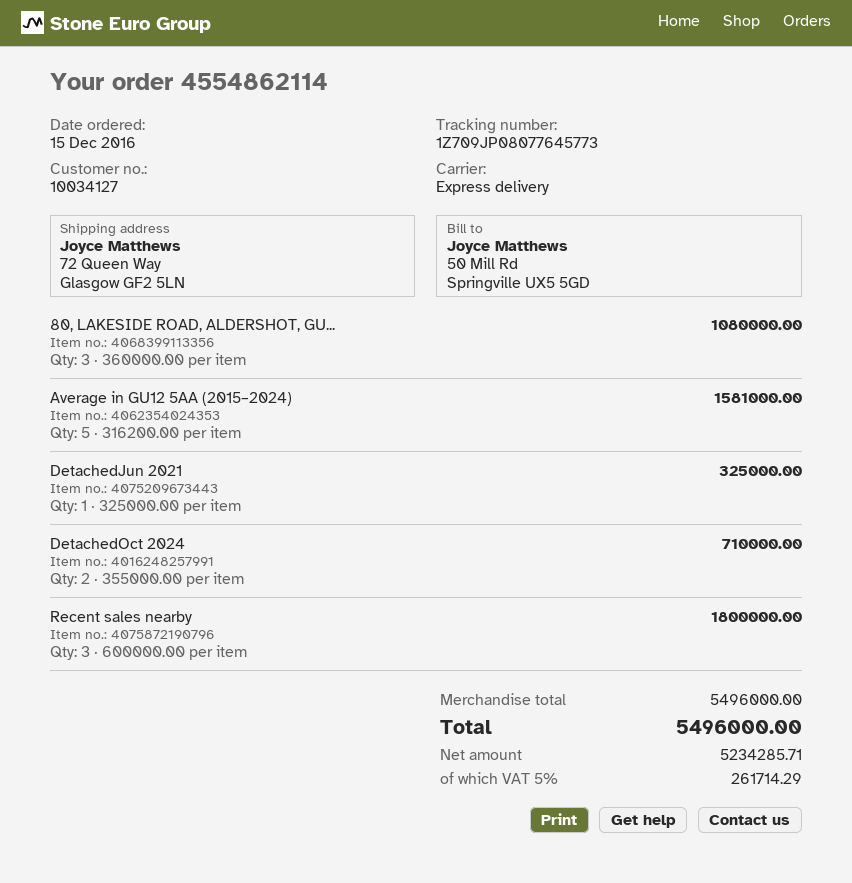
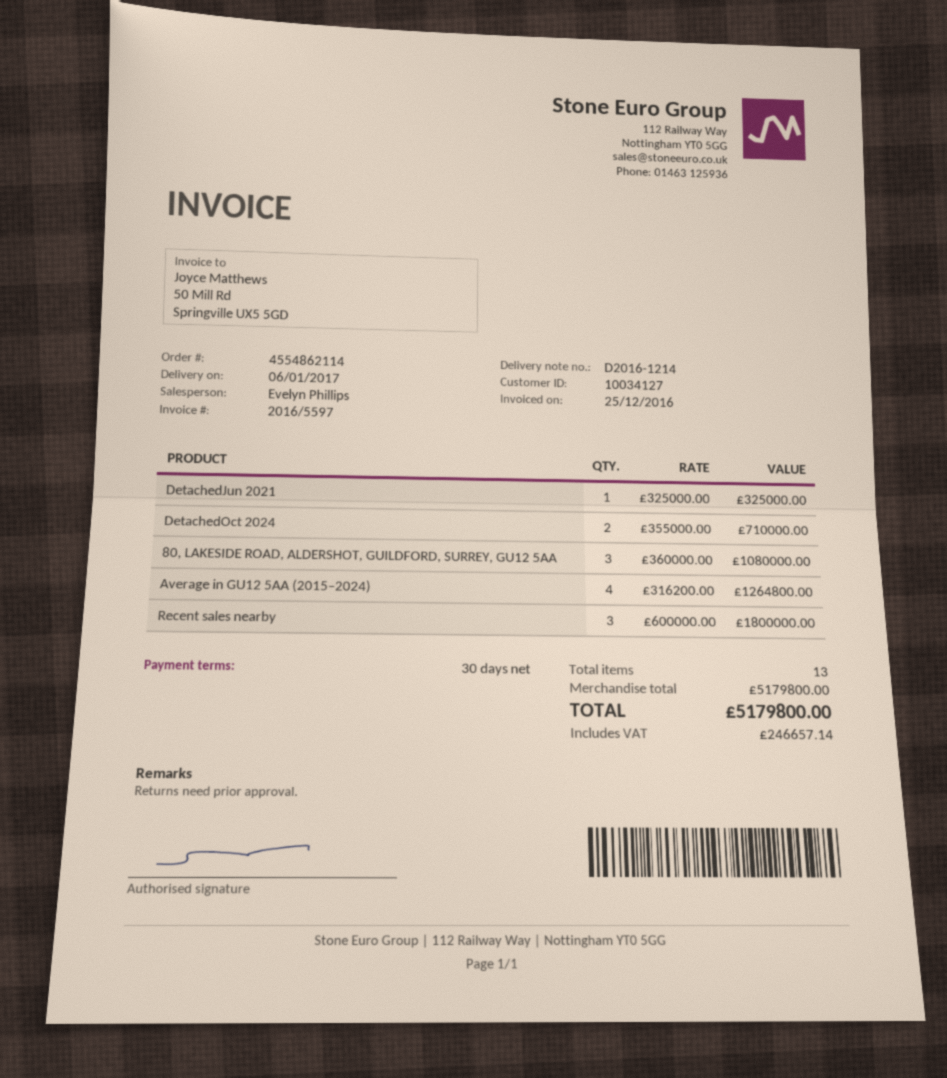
Average in GU12 5AA (2015–2024): 5 x 316200.00 = 1581000.00 -> 4 x 316200.00 = 1264800.00
subtotal: 5496000.00 -> 5179800.00
tax: 261714.29 -> 246657.14
total: 5496000.00 -> 5179800.00

